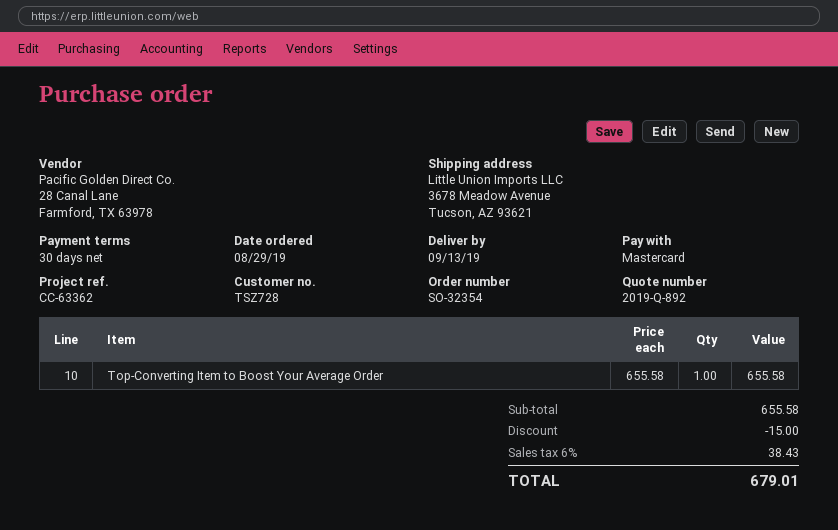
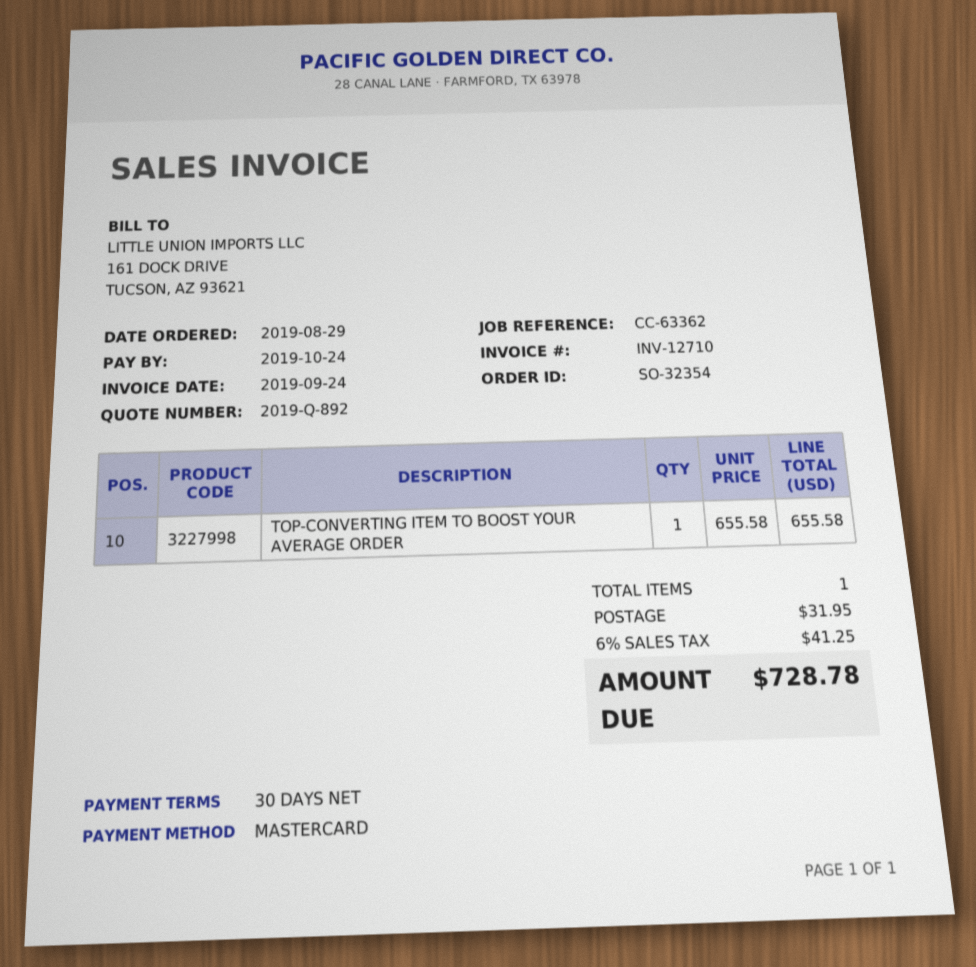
discount: 15.00 -> none
shipping: none -> 31.95
tax: 6% = 38.43 -> 6% = 41.25
total: 679.01 -> 728.78

